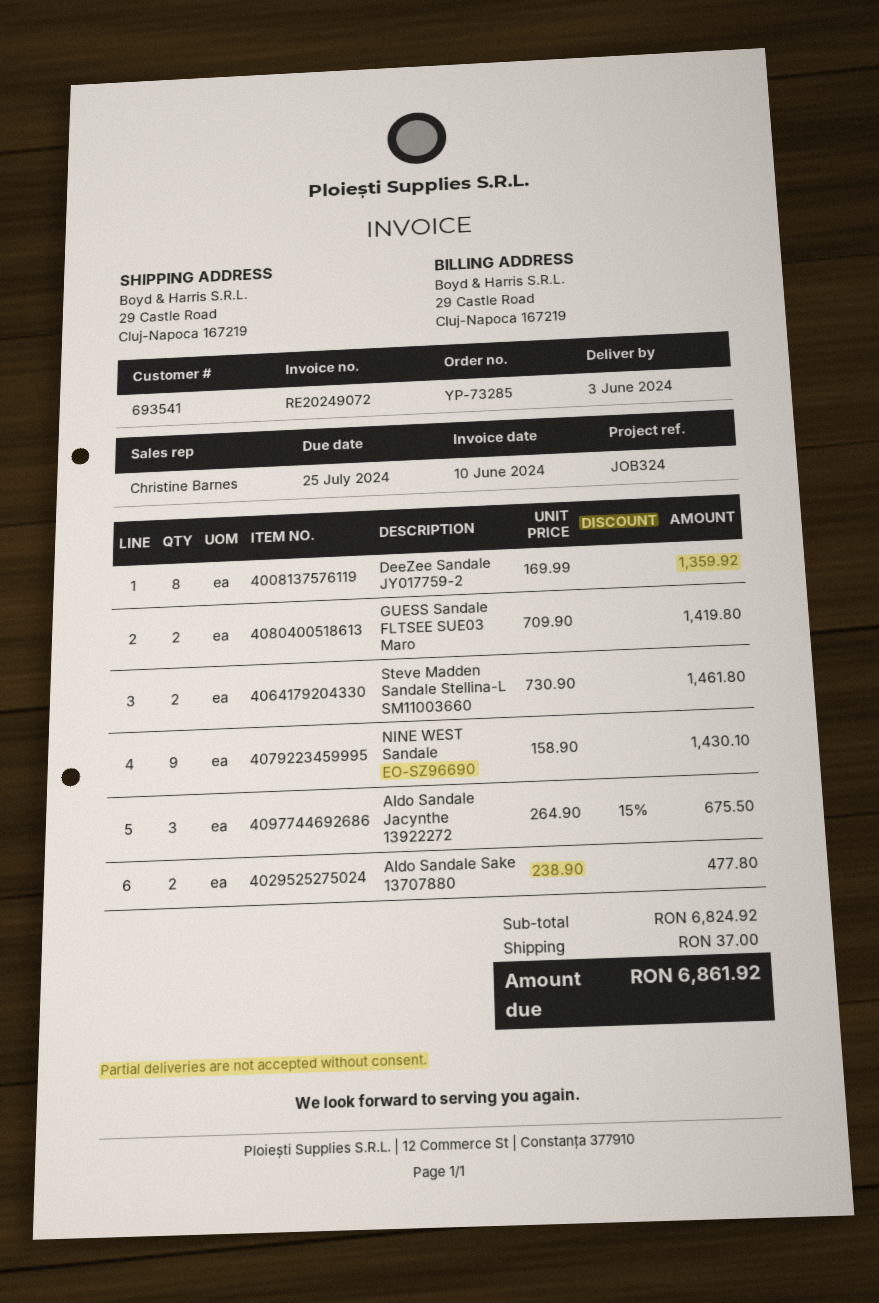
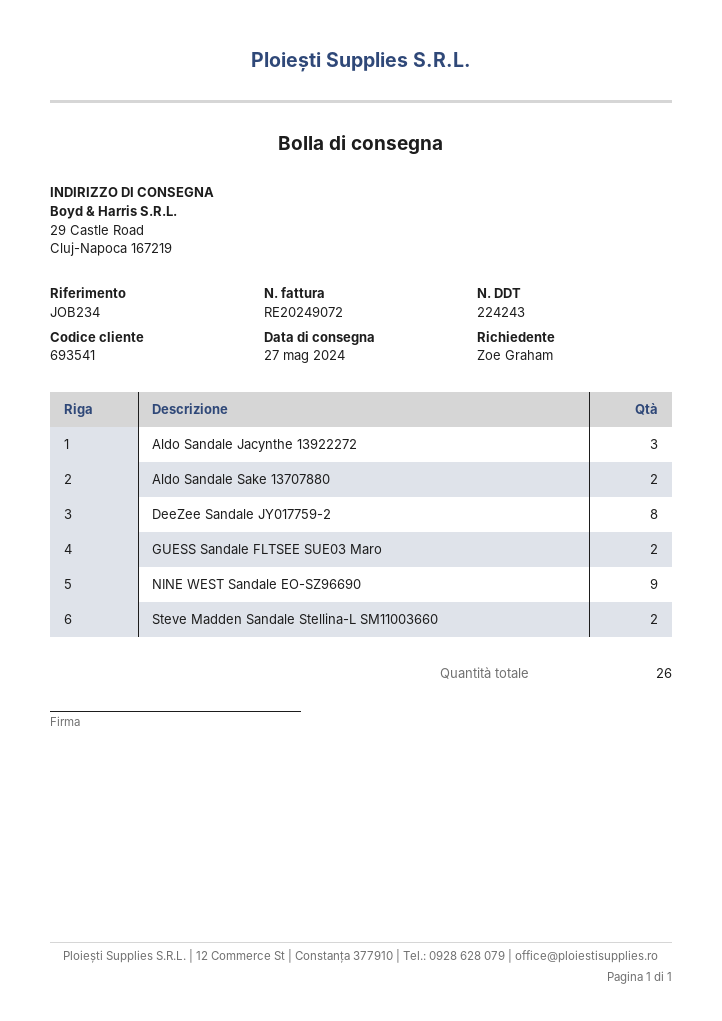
delivery date: 2024-06-03 -> 2024-05-27
reference: JOB324 -> JOB234

